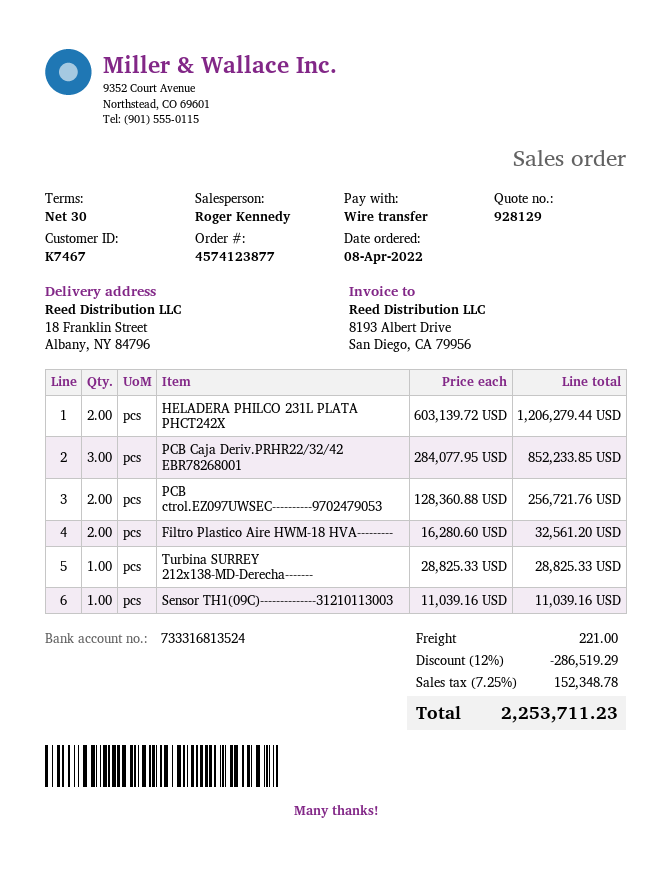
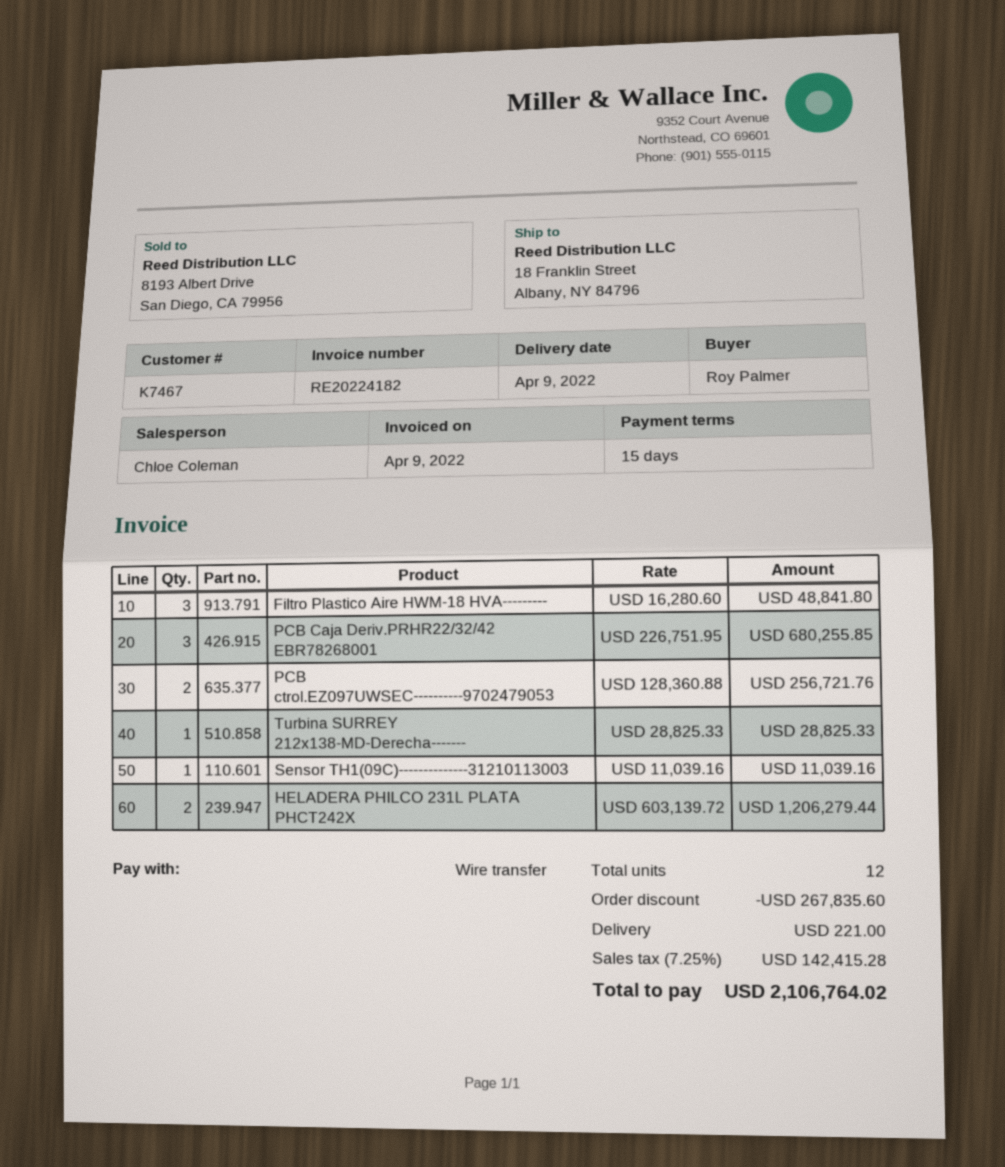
payment terms: 30 days -> 15 days
sales rep: Roger Kennedy -> Chloe Coleman
PCB Caja Deriv.PRHR22/32/42 EBR78268001: 3 x 284077.95 = 852233.85 -> 3 x 226751.95 = 680255.85
Filtro Plastico Aire HWM-18 HVA---------: 2 x 16280.60 = 32561.20 -> 3 x 16280.60 = 48841.80
discount: 286519.29 -> 267835.60
tax: 7.25% = 152348.78 -> 7.25% = 142415.28
total: 2253711.23 -> 2106764.02

